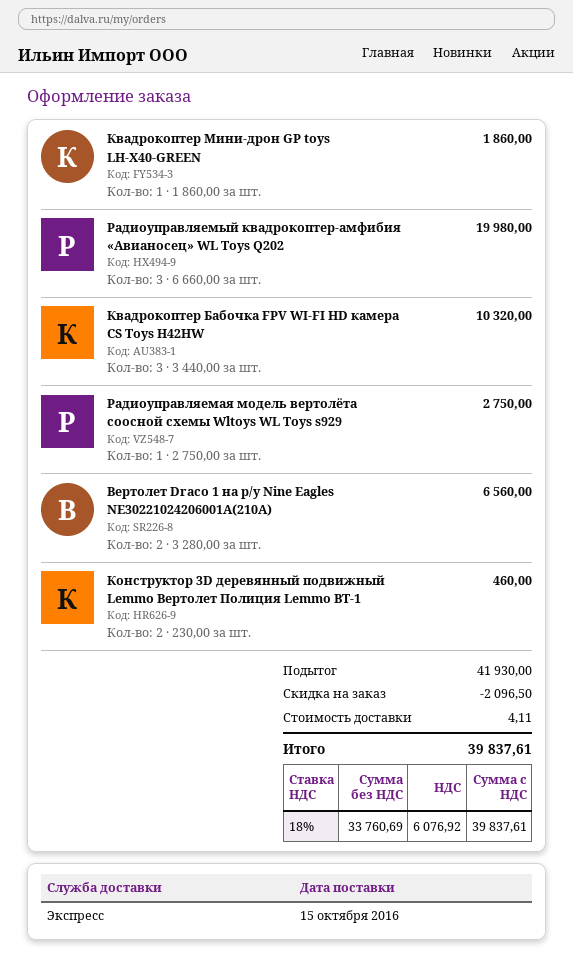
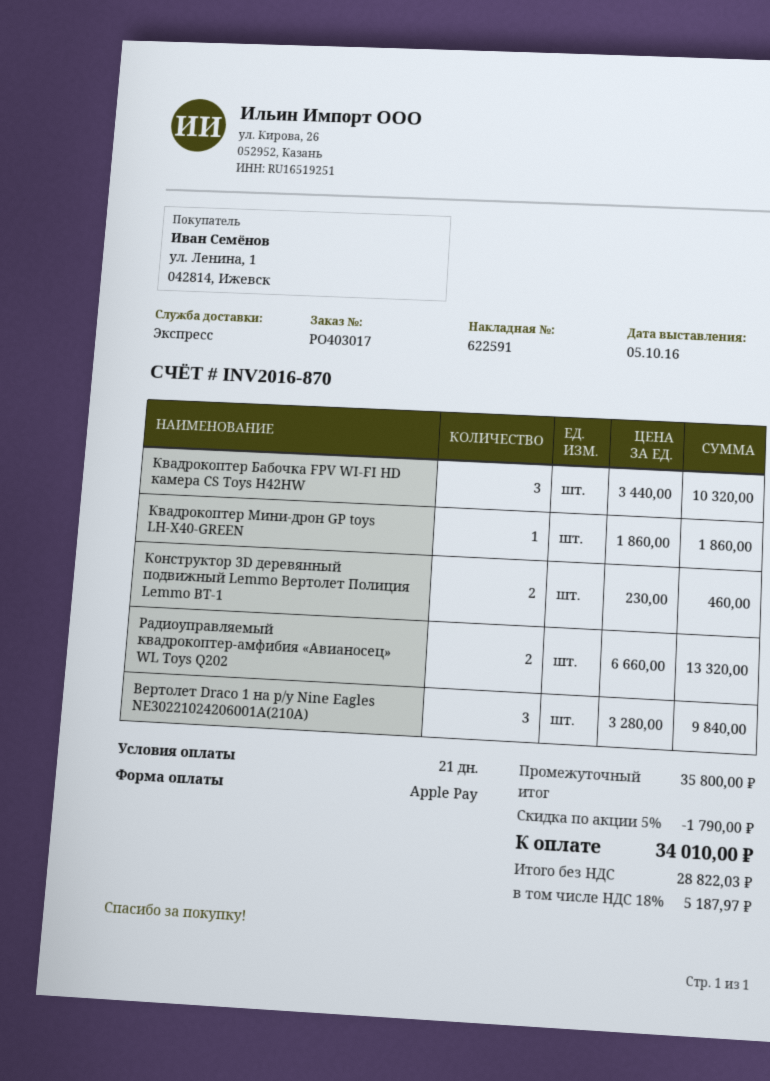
Радиоуправляемый квадрокоптер-амфибия «Авианосец» WL Toys Q202: 3 x 6660.00 = 19980.00 -> 2 x 6660.00 = 13320.00
Радиоуправляемая модель вертолёта соосной схемы Wltoys WL Toys s929: 1 x 2750.00 = 2750.00 -> none
Вертолет Draco 1 на р/у Nine Eagles NE30221024206001A(210A): 2 x 3280.00 = 6560.00 -> 3 x 3280.00 = 9840.00
subtotal: 41930.00 -> 35800.00
discount: 2096.50 -> 1790.00
shipping: 4.11 -> none
net: 33760.69 -> 28822.03
tax: 18% = 6076.92 -> 18% = 5187.97
total: 39837.61 -> 34010.00

